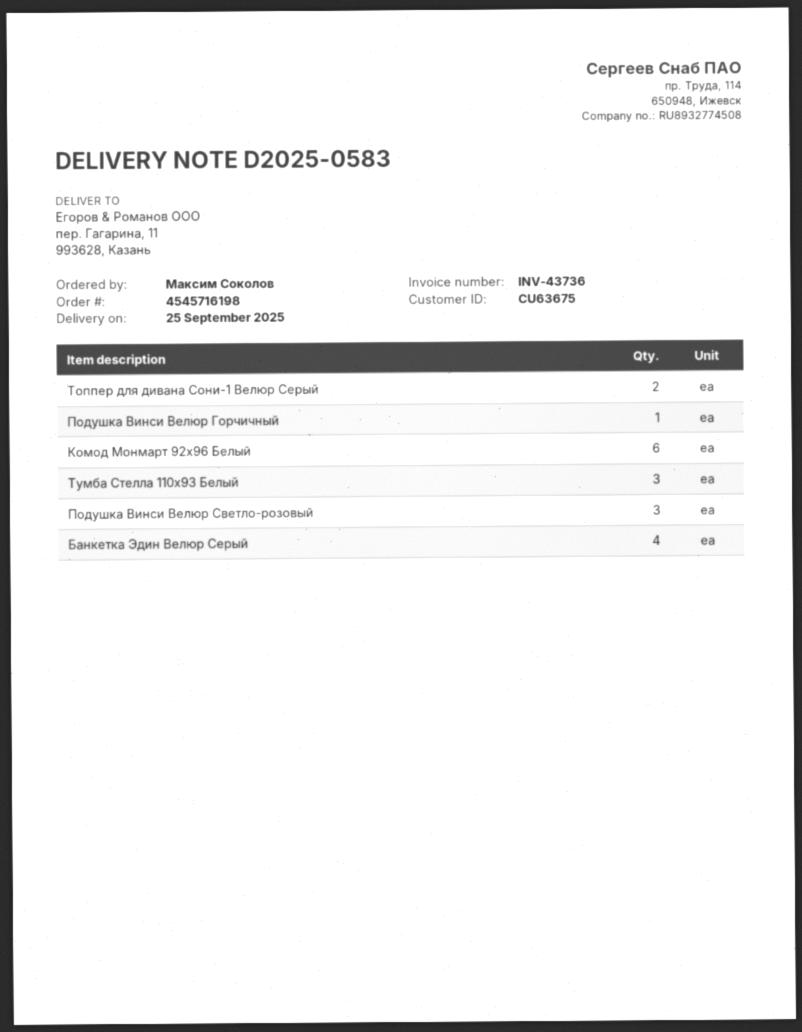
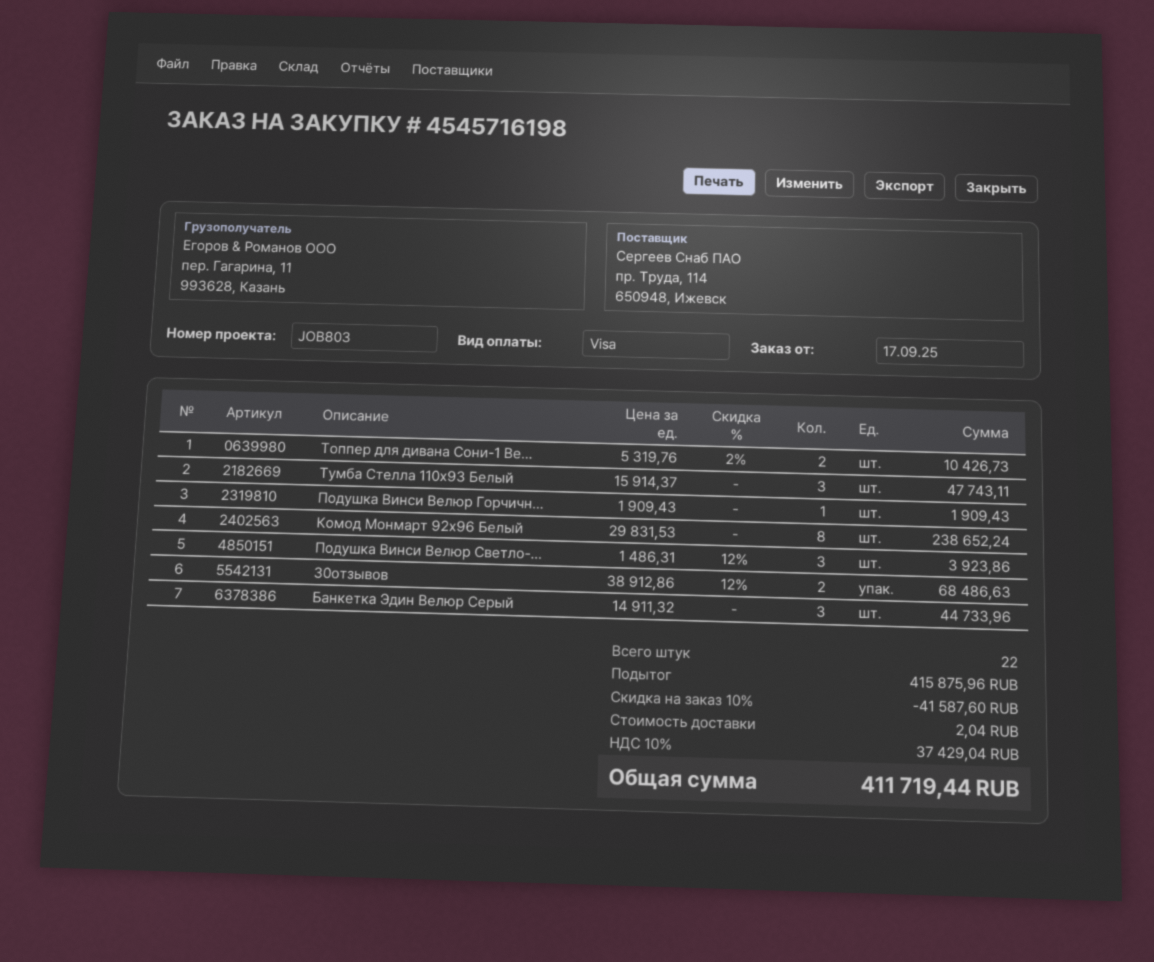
Комод Монмарт 92x96 Белый: 6 -> 8
Банкетка Эдин Велюр Серый: 4 -> 3
30отзывов: none -> 2

